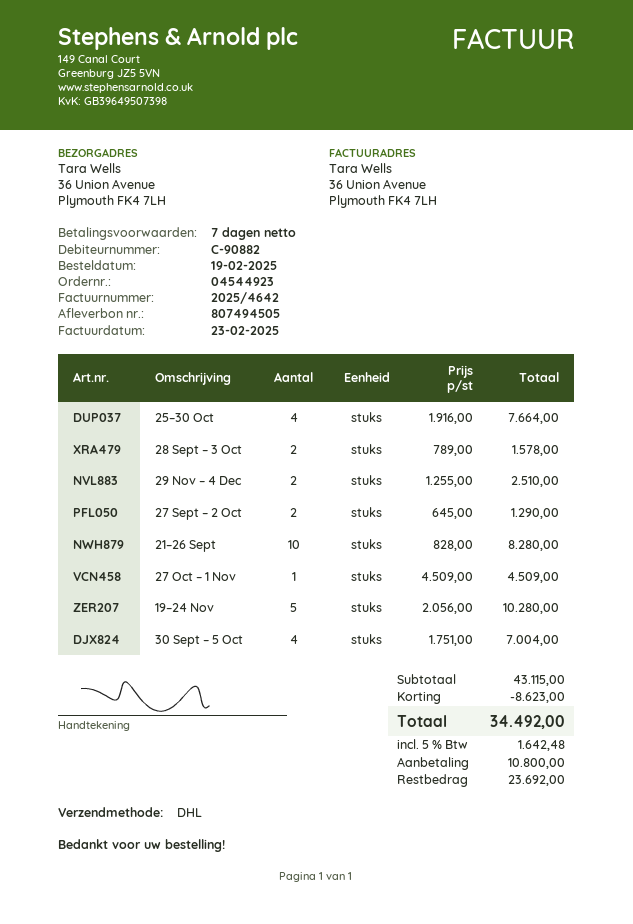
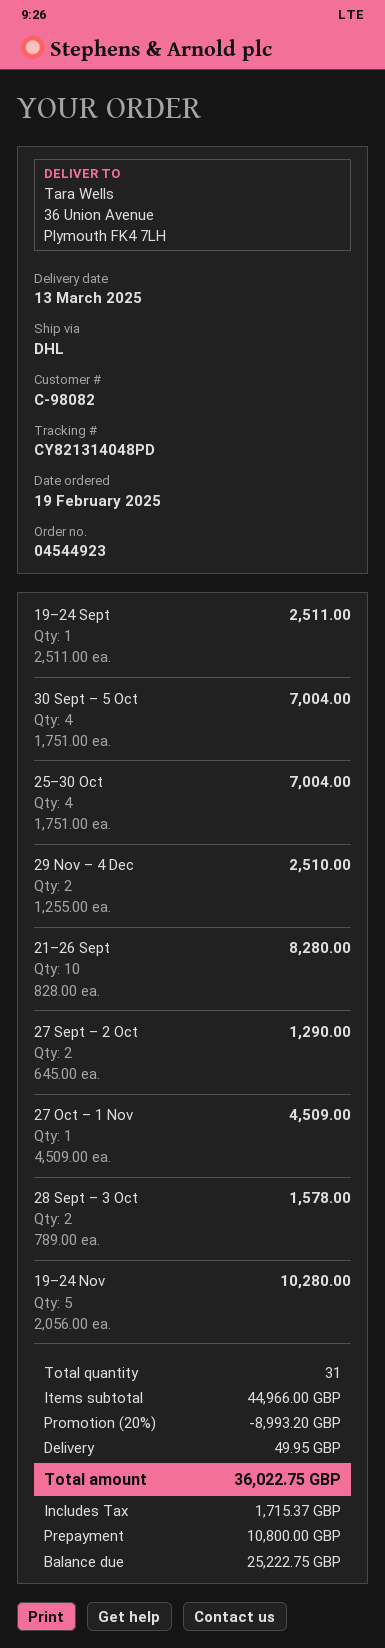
customer number: C-90882 -> C-98082
25–30 Oct: 4 x 1916.00 = 7664.00 -> 4 x 1751.00 = 7004.00
19–24 Sept: none -> 1 x 2511.00 = 2511.00
subtotal: 43115.00 -> 44966.00
discount: 8623.00 -> 8993.20
shipping: none -> 49.95
tax: 1642.48 -> 1715.37
total: 34492.00 -> 36022.75
balance: 23692.00 -> 25222.75

